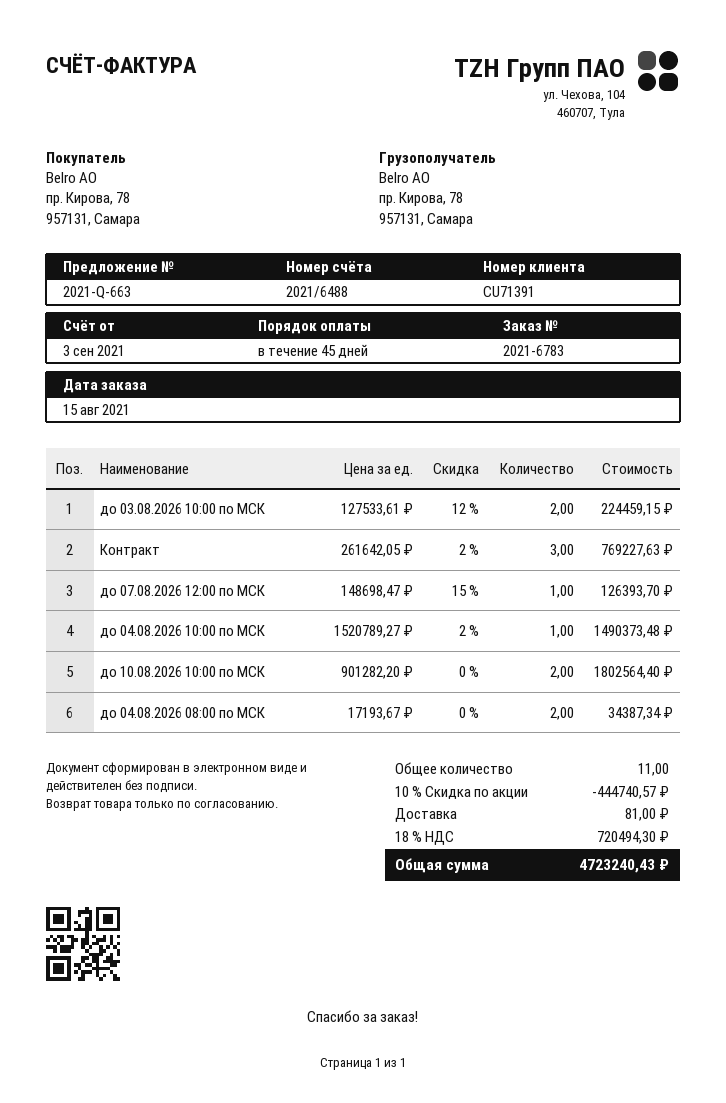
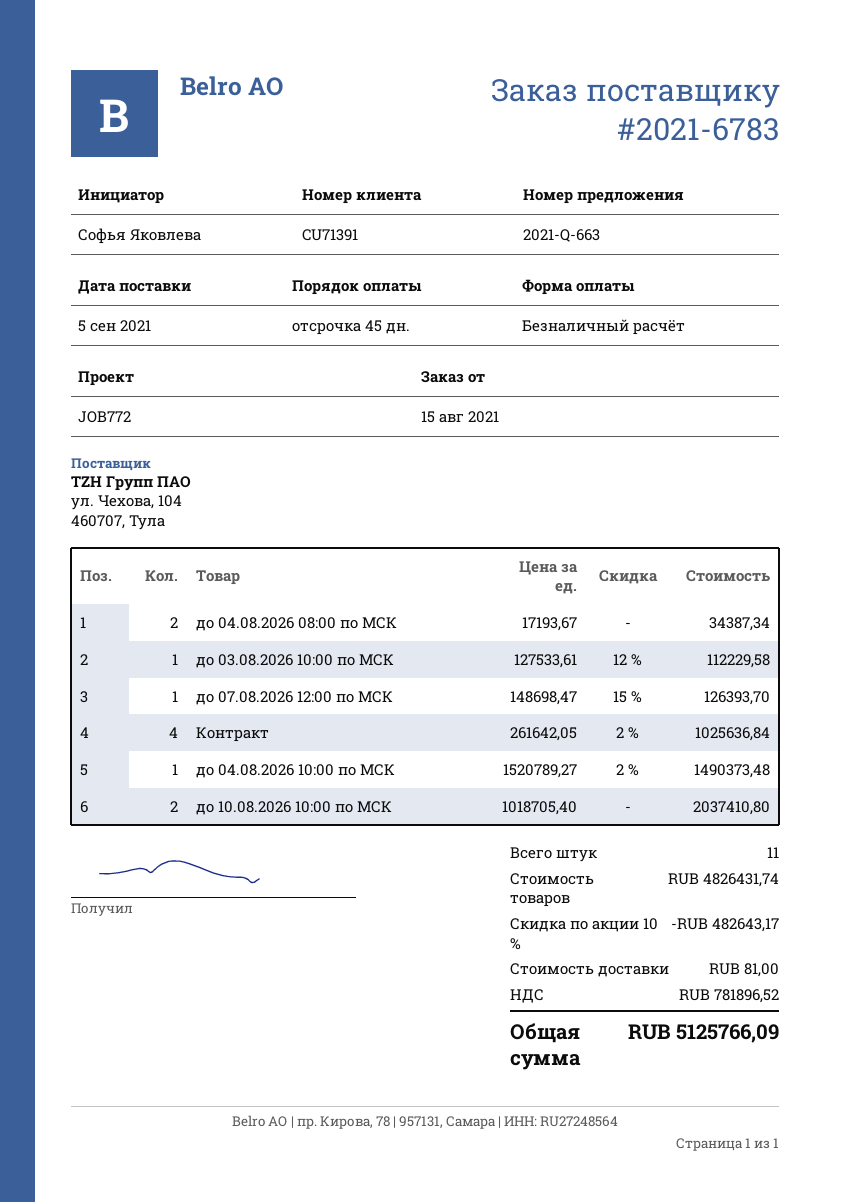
до 03.08.2026 10:00 по МСК: 2 x 127533.61 - 12% = 224459.15 -> 1 x 127533.61 - 12% = 112229.58
Контракт: 3 x 261642.05 - 2% = 769227.63 -> 4 x 261642.05 - 2% = 1025636.84
до 10.08.2026 10:00 по МСК: 2 x 901282.20 = 1802564.40 -> 2 x 1018705.40 = 2037410.80
discount: 10% = 444740.57 -> 10% = 482643.17
tax: 720494.30 -> 781896.52
total: 4723240.43 -> 5125766.09

